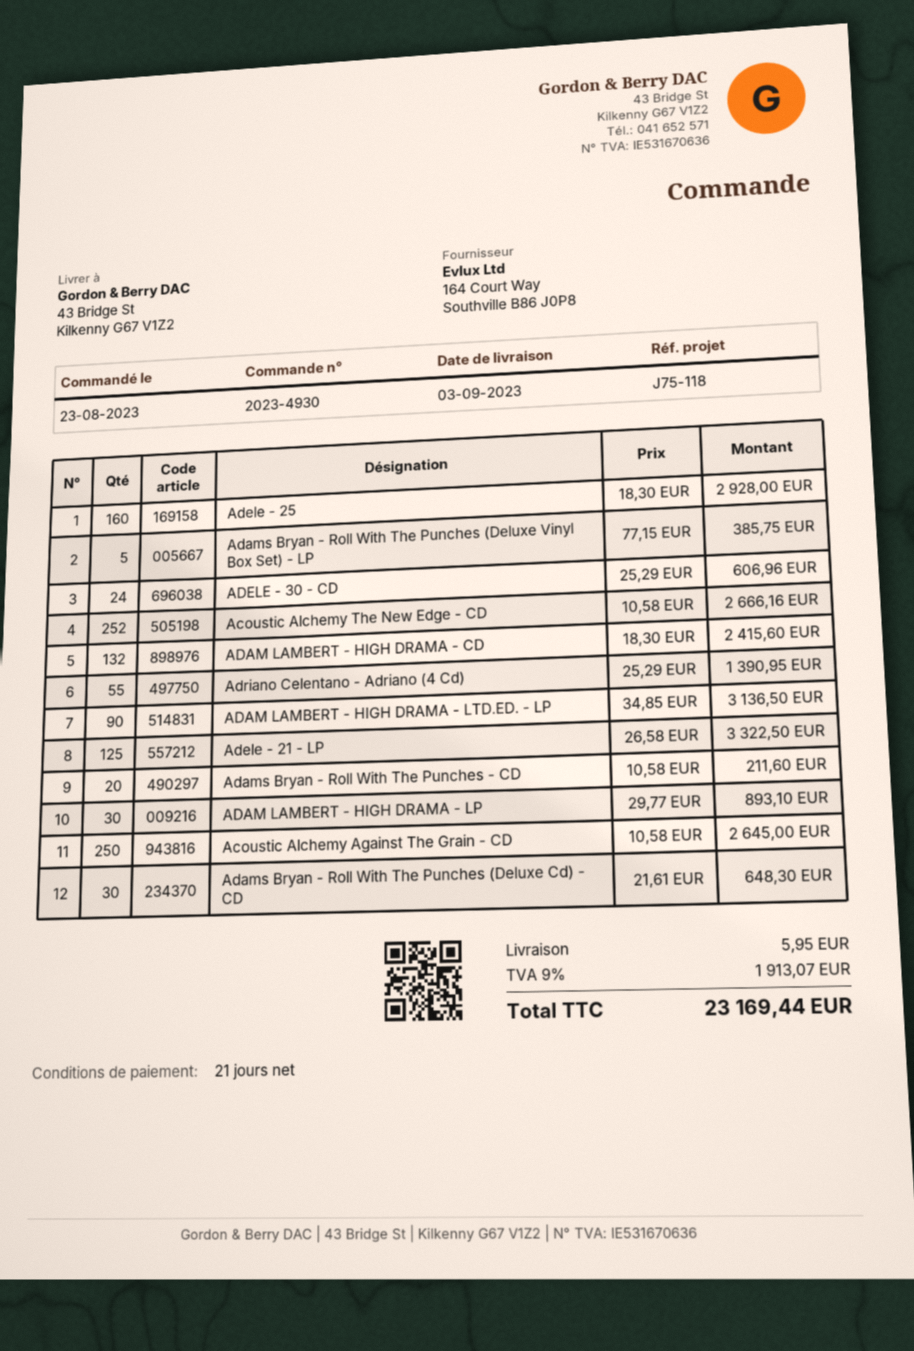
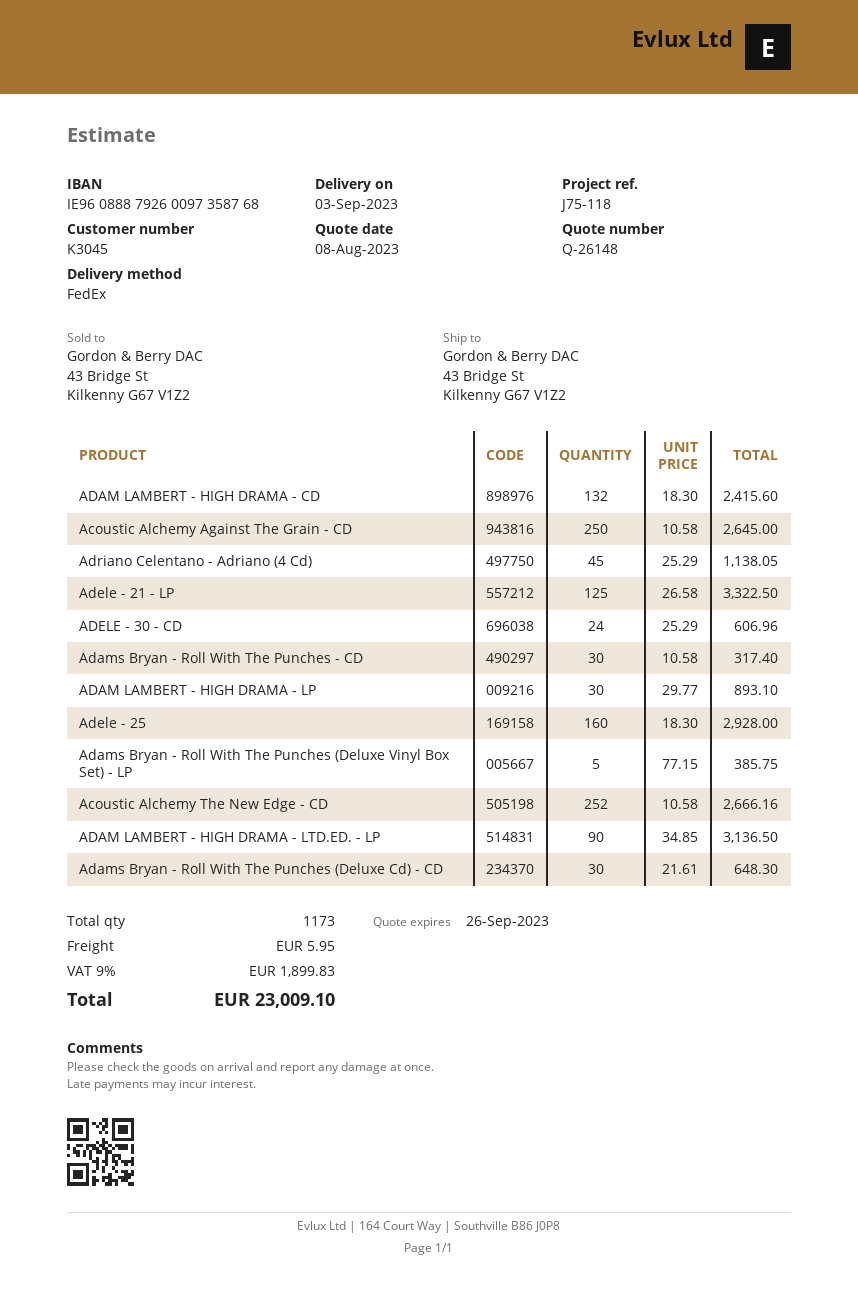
Adriano Celentano - Adriano (4 Cd): 55 x 25.29 = 1390.95 -> 45 x 25.29 = 1138.05
Adams Bryan - Roll With The Punches - CD: 20 x 10.58 = 211.60 -> 30 x 10.58 = 317.40
tax: 9% = 1913.07 -> 9% = 1899.83
total: 23169.44 -> 23009.10

